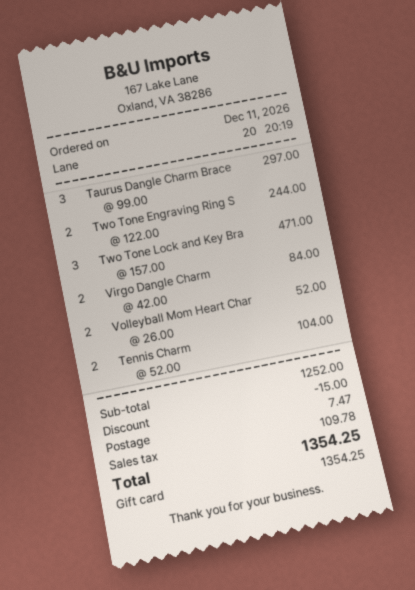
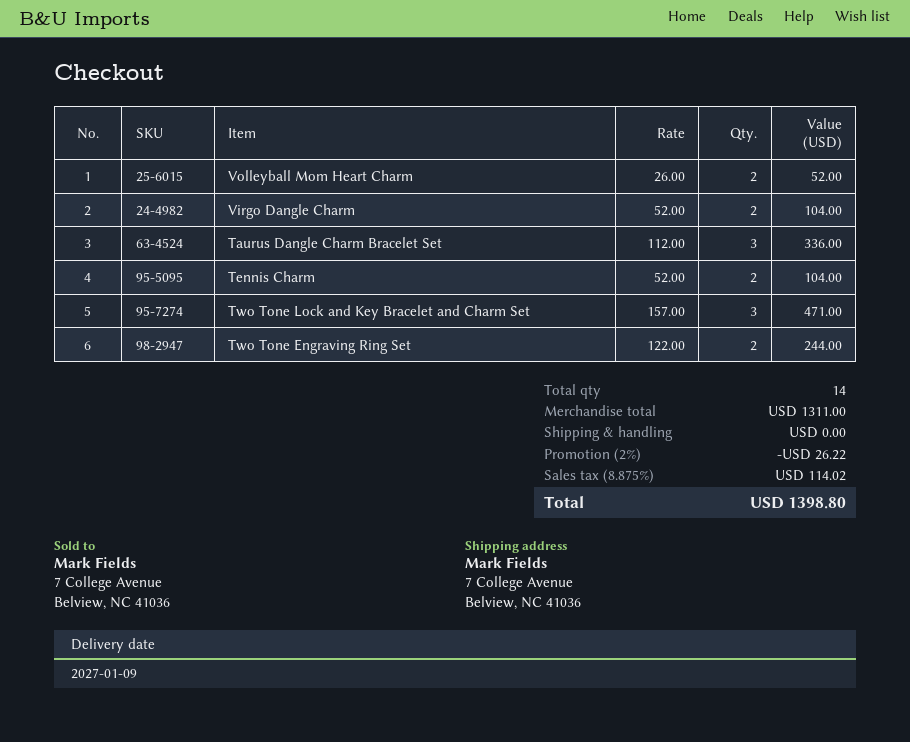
Taurus Dangle Charm Brace: 3 x 99.00 = 297.00 -> 3 x 112.00 = 336.00
Virgo Dangle Charm: 2 x 42.00 = 84.00 -> 2 x 52.00 = 104.00
subtotal: 1252.00 -> 1311.00
discount: 15.00 -> 26.22
shipping: 7.47 -> 0.00
tax: 109.78 -> 114.02
total: 1354.25 -> 1398.80

